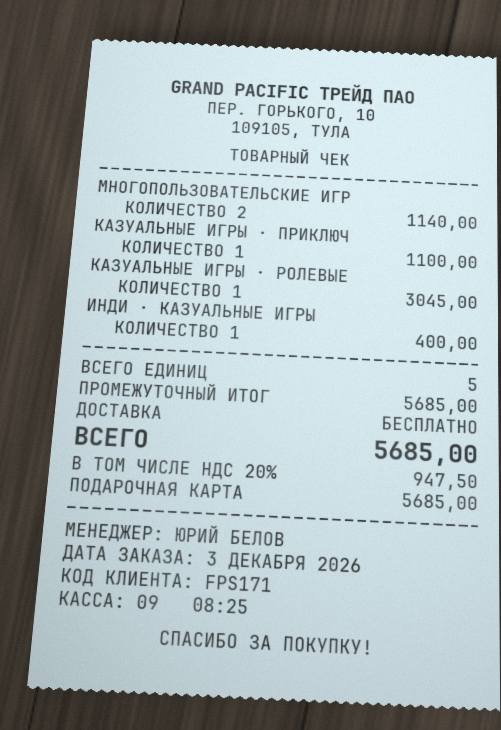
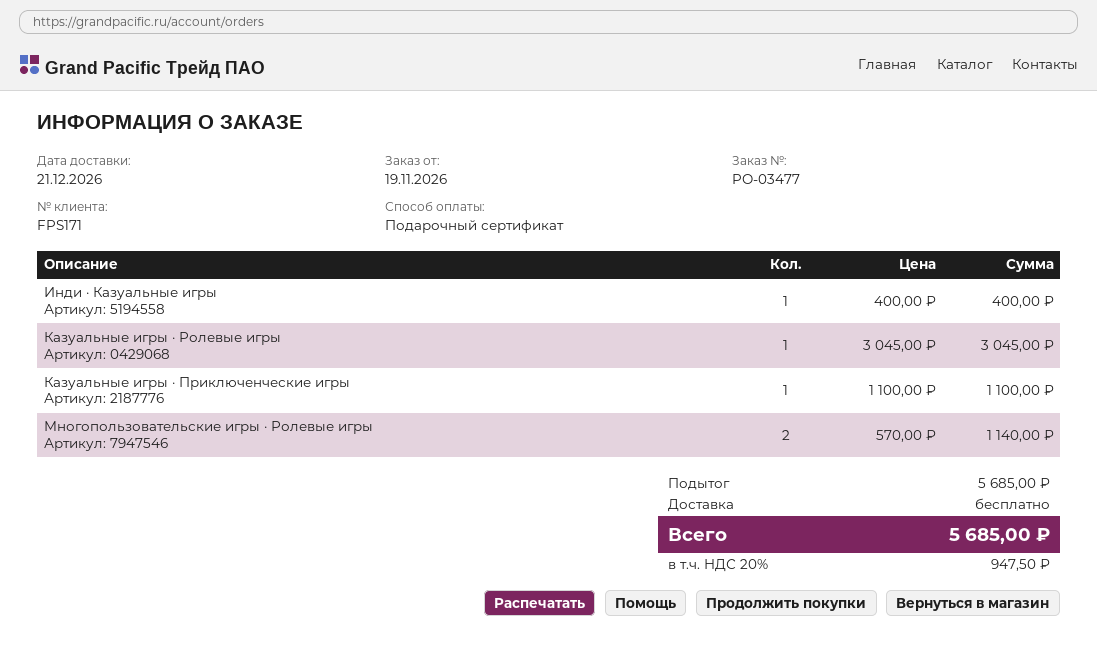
order date: 2026-12-03 -> 2026-11-19

